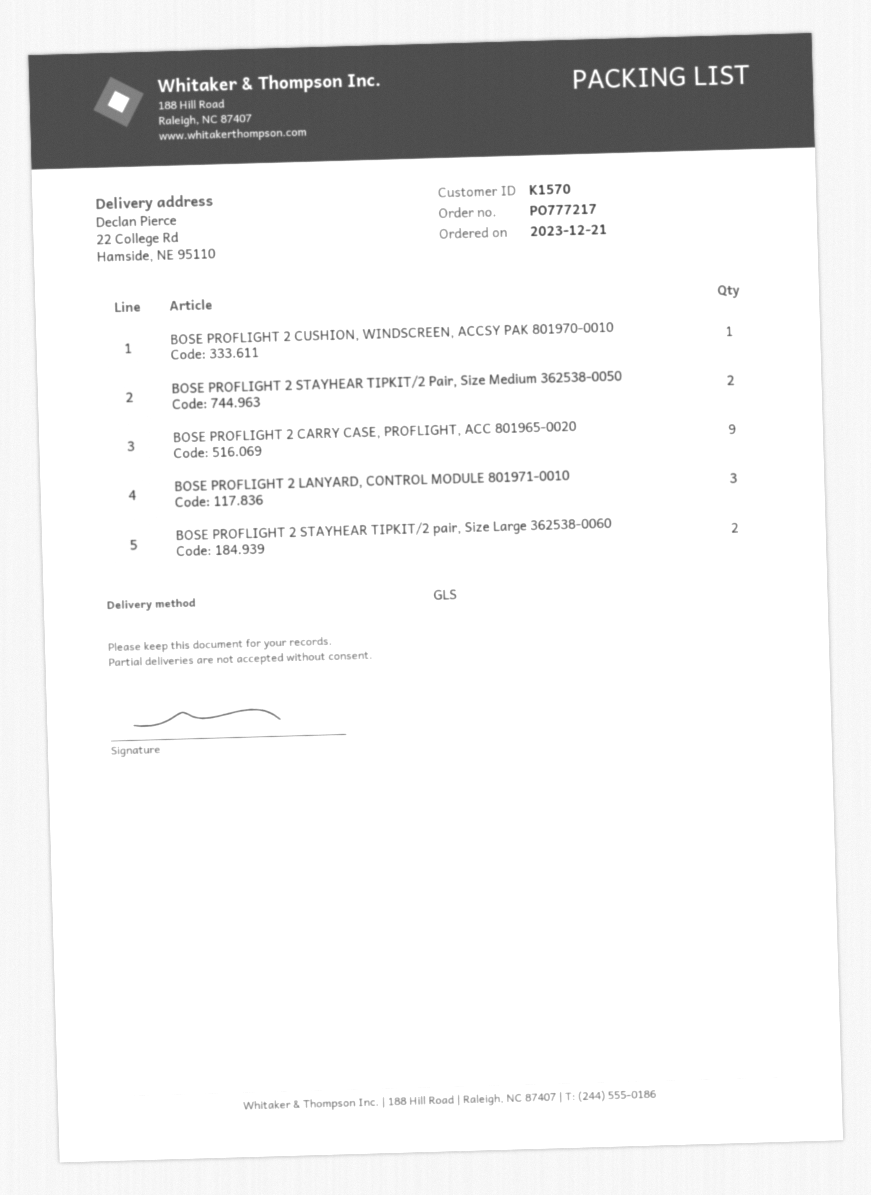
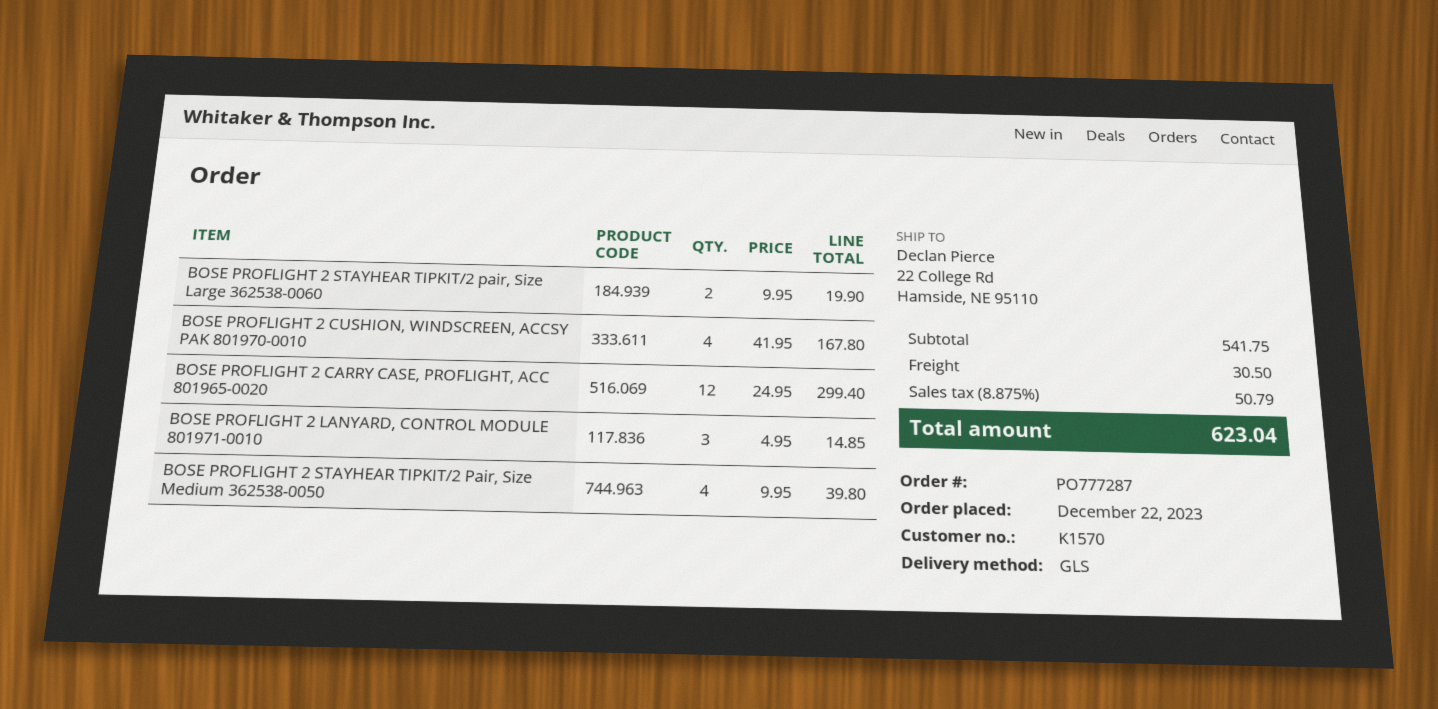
order number: PO777217 -> PO777287
order date: 2023-12-21 -> 2023-12-22
BOSE PROFLIGHT 2 CUSHION, WINDSCREEN, ACCSY PAK 801970-0010: 1 -> 4
BOSE PROFLIGHT 2 STAYHEAR TIPKIT/2 Pair, Size Medium 362538-0050: 2 -> 4
BOSE PROFLIGHT 2 CARRY CASE, PROFLIGHT, ACC 801965-0020: 9 -> 12

